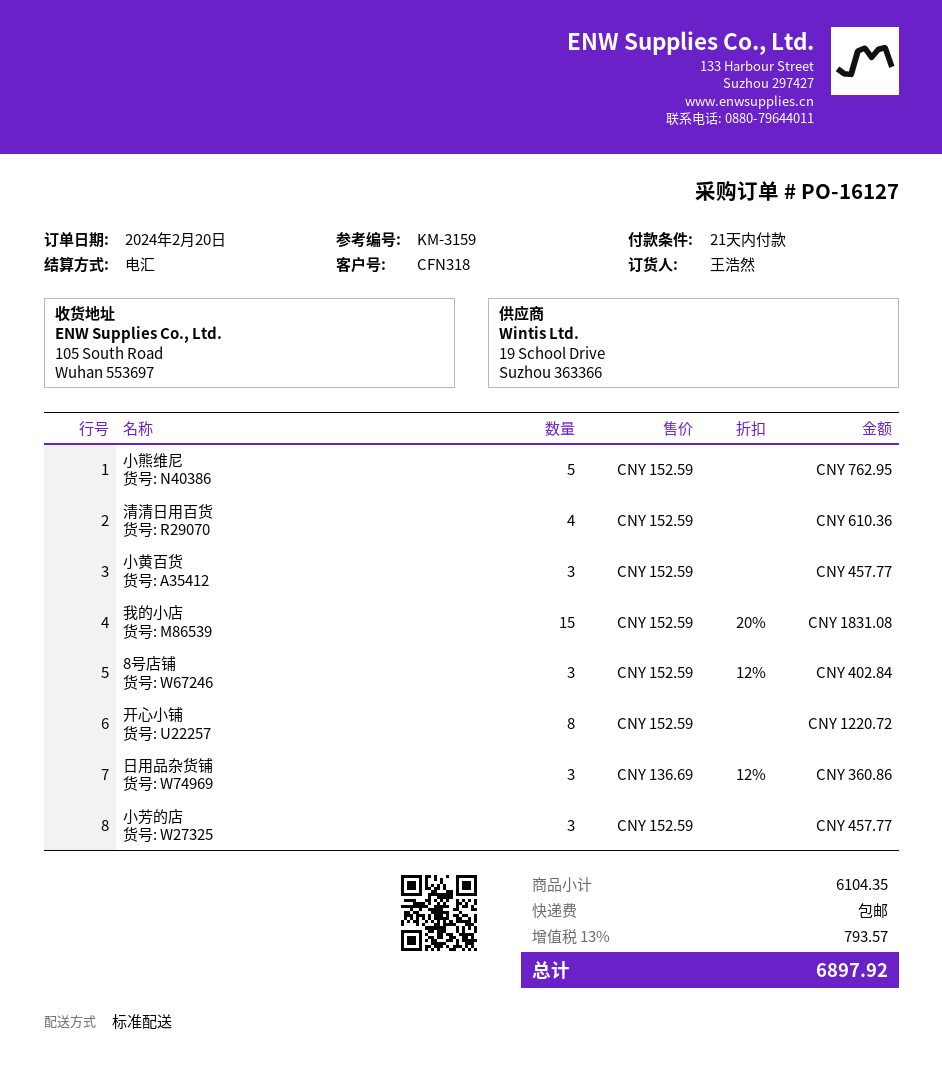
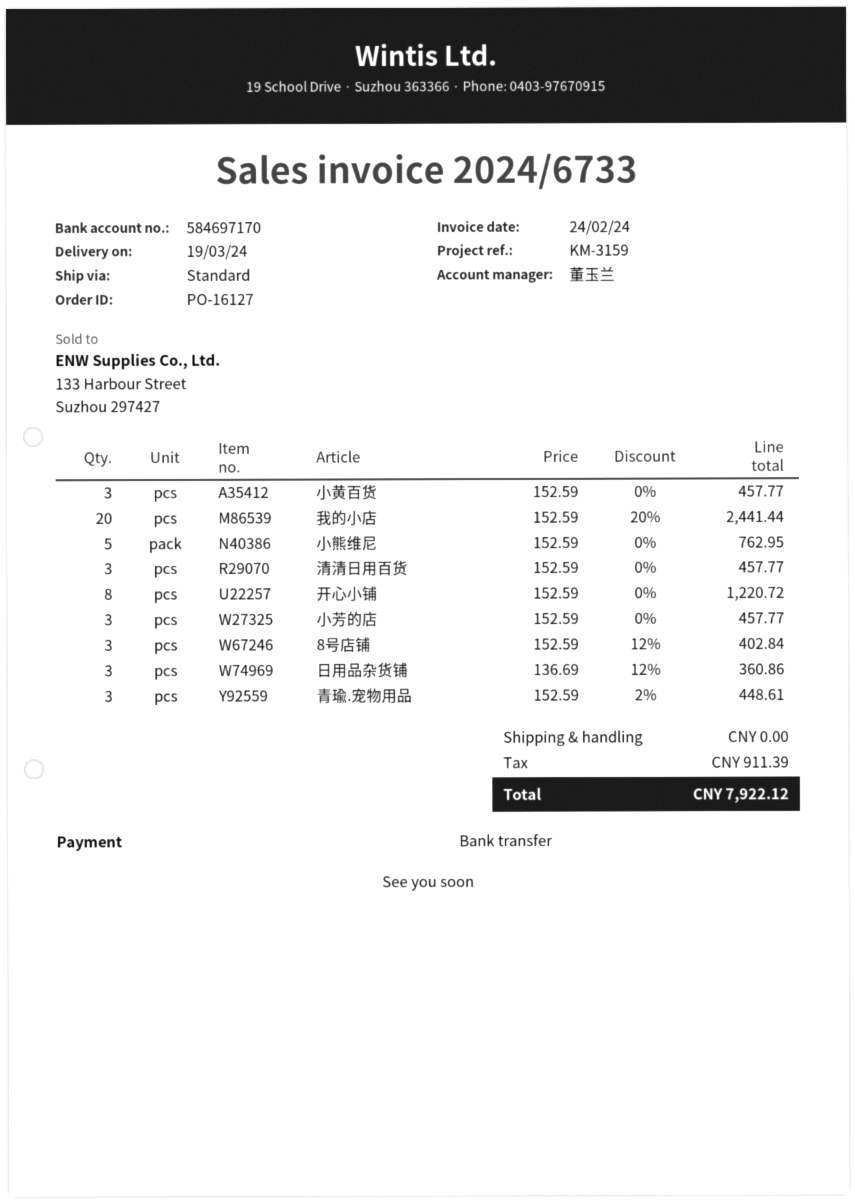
清清日用百货: 4 x 152.59 = 610.36 -> 3 x 152.59 = 457.77
我的小店: 15 x 152.59 - 20% = 1831.08 -> 20 x 152.59 - 20% = 2441.44
青瑜.宠物用品: none -> 3 x 152.59 - 2% = 448.61
tax: 793.57 -> 911.39
total: 6897.92 -> 7922.12

